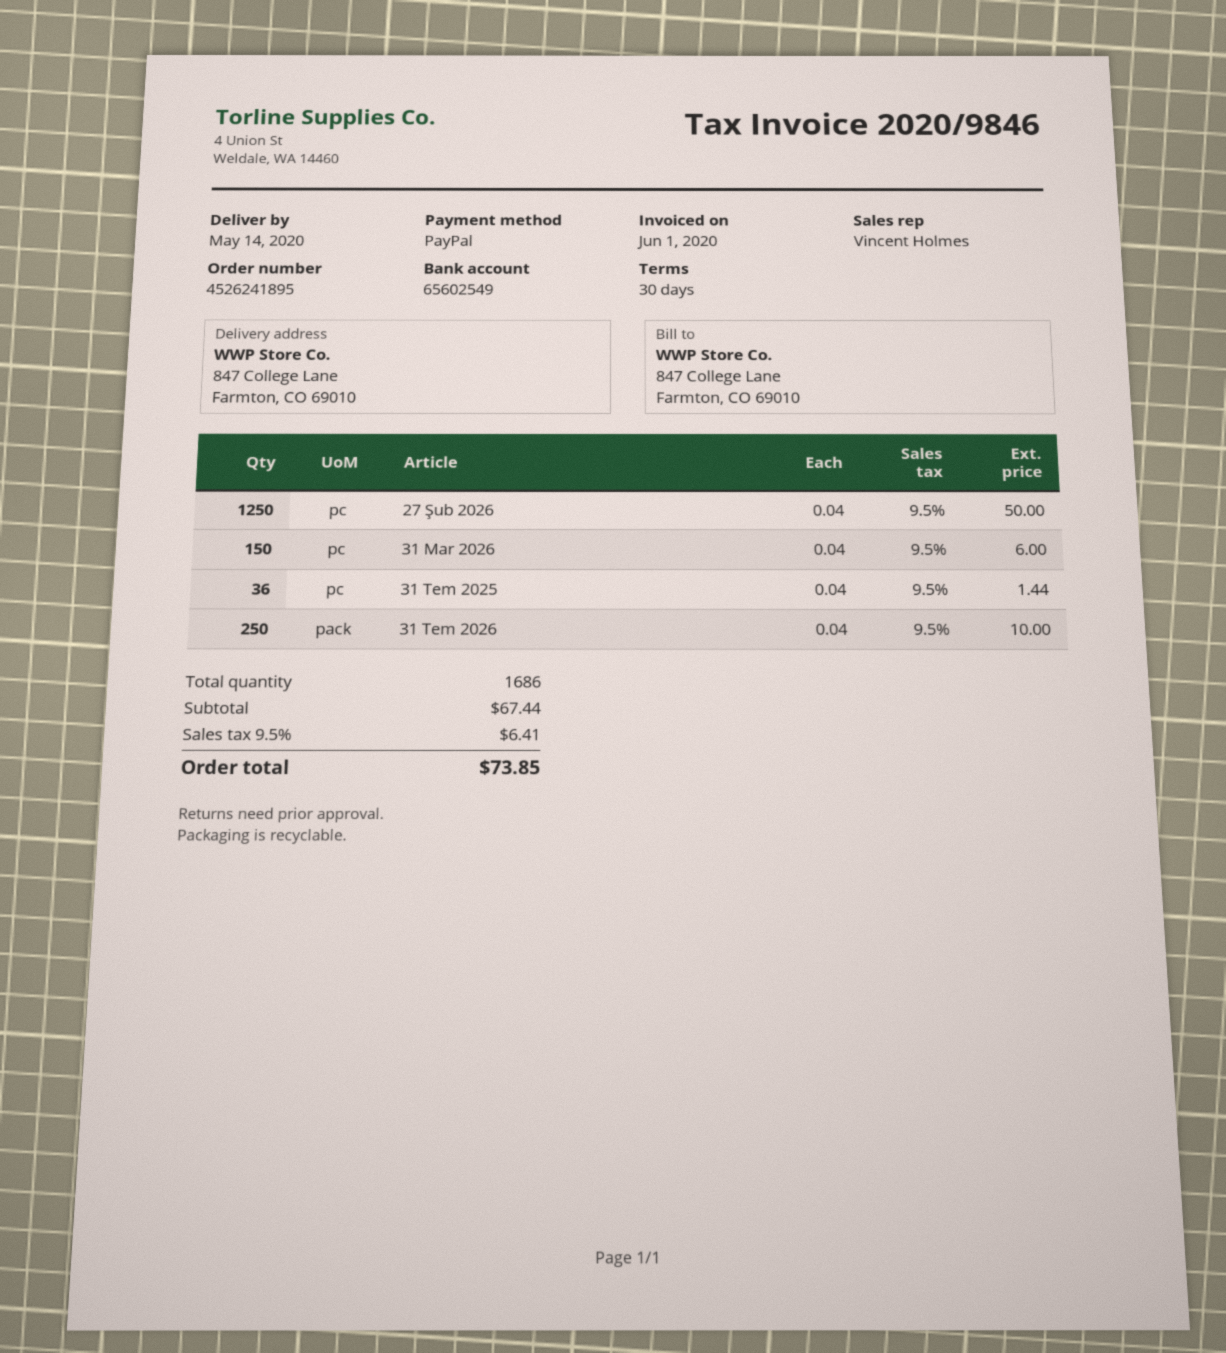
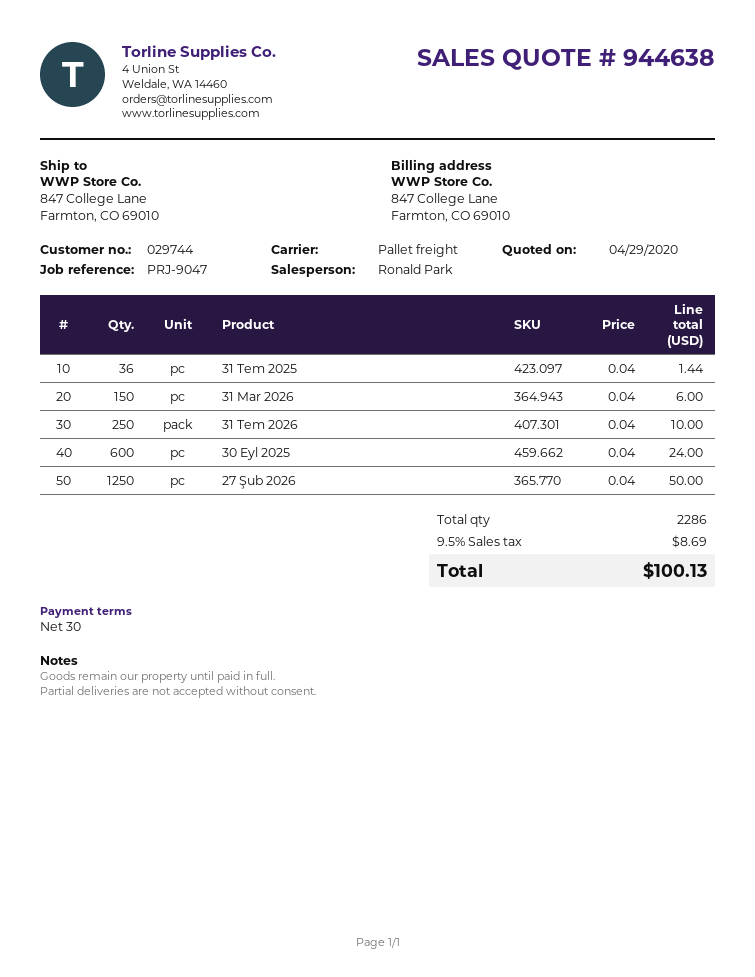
sales rep: Vincent Holmes -> Ronald Park
30 Eyl 2025: none -> 600 x 0.04 = 24.00
total quantity: 1686 -> 2286
tax: 9.5% = 6.41 -> 9.5% = 8.69
total: 73.85 -> 100.13

